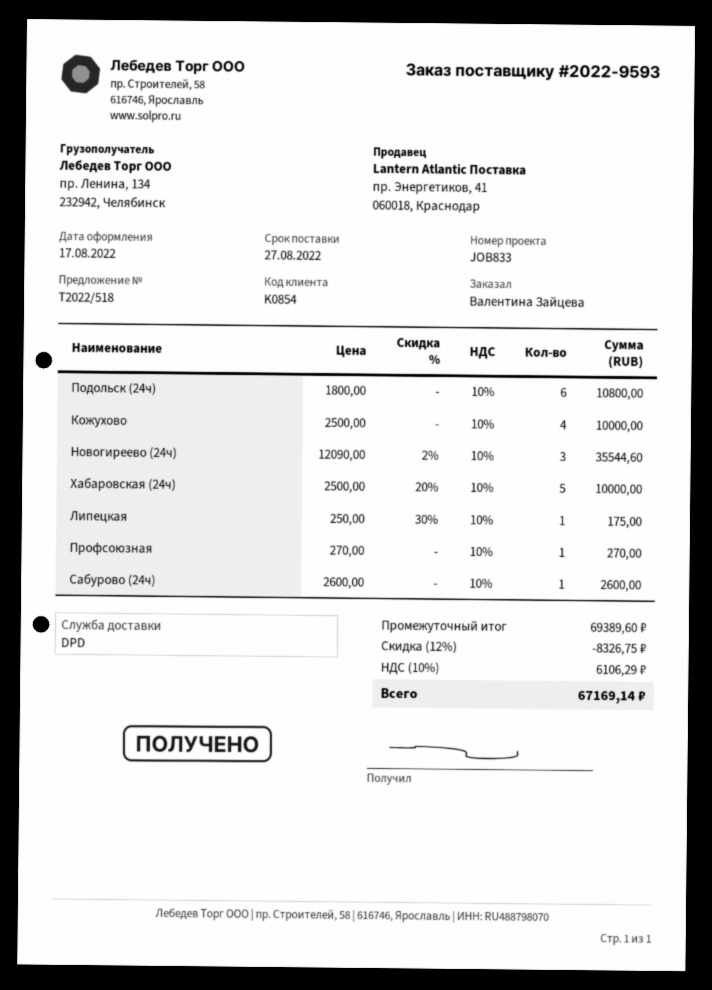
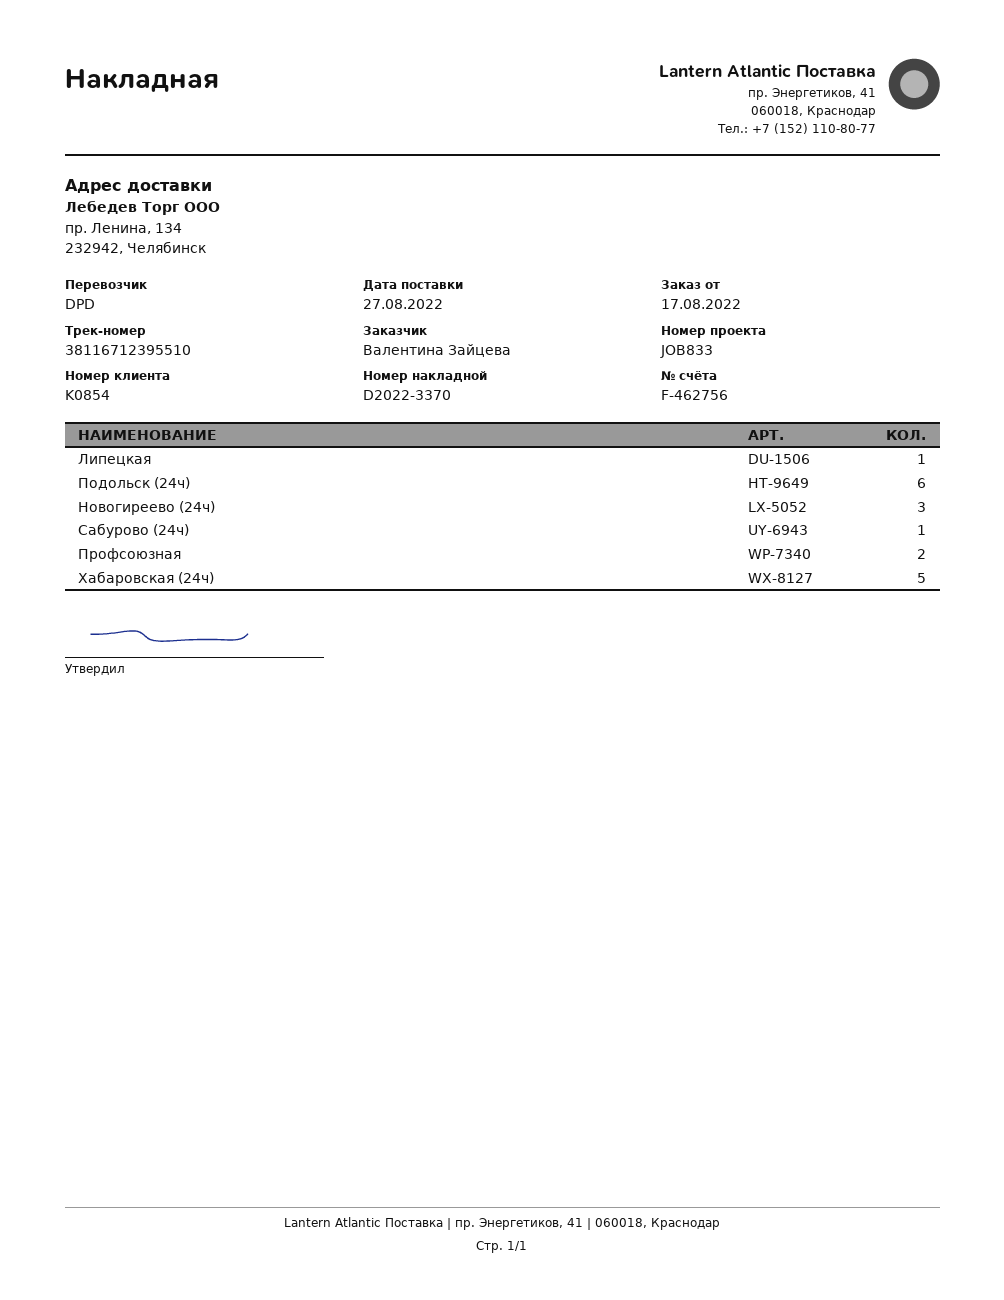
Кожухово: 4 -> none
Профсоюзная: 1 -> 2

